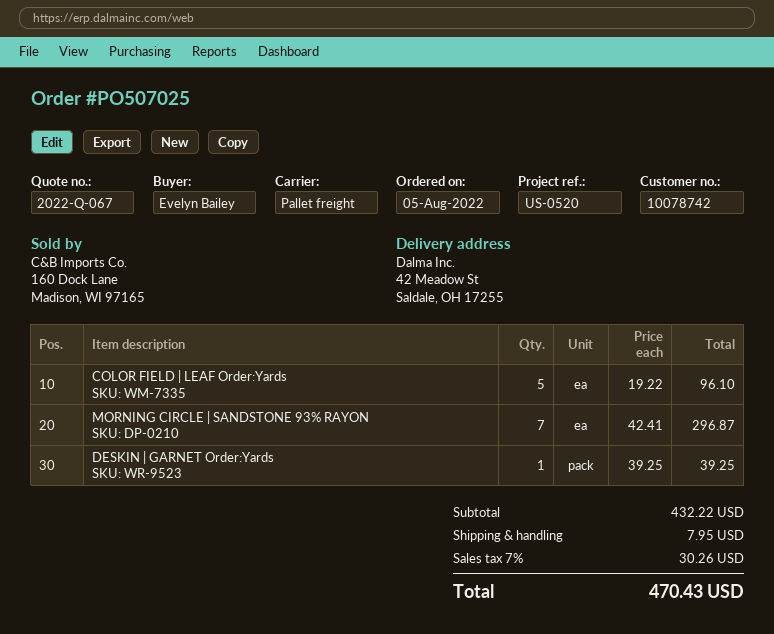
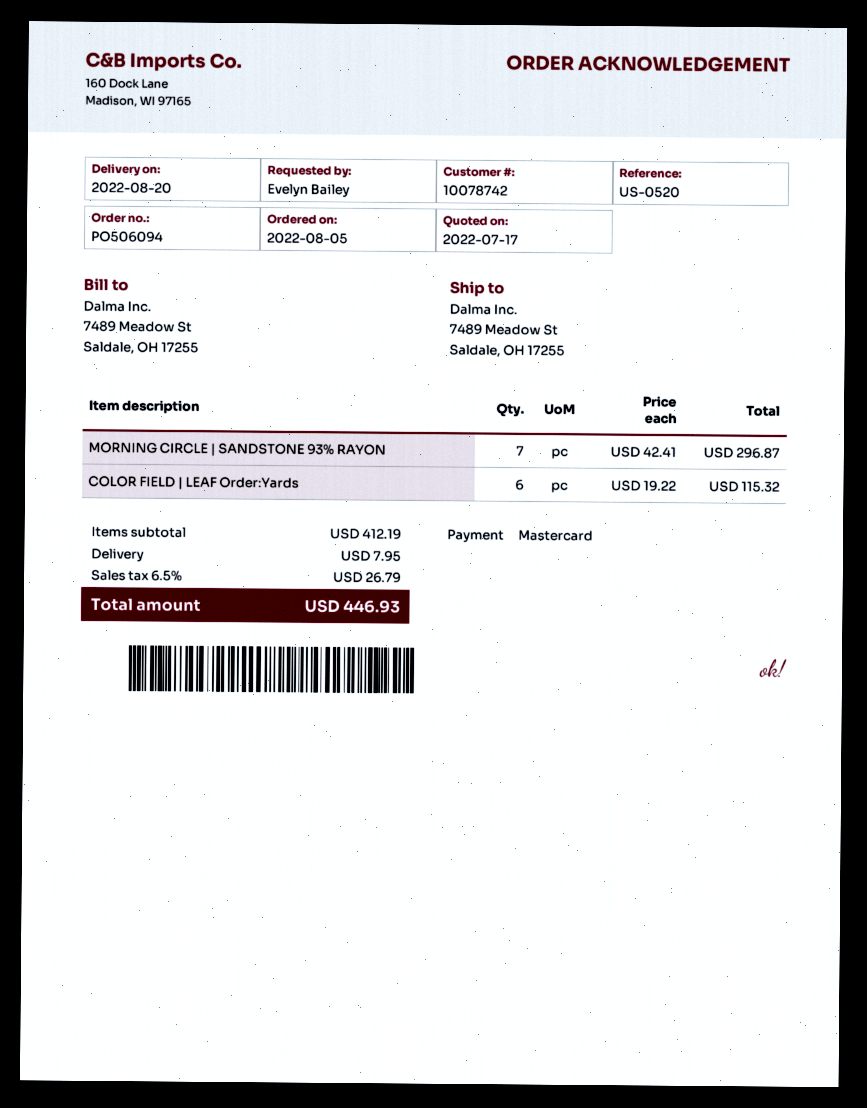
order number: PO507025 -> PO506094
ship to: 42 Meadow St, Saldale, OH 17255 -> 7489 Meadow St, Saldale, OH 17255
COLOR FIELD | LEAF Order:Yards: 5 x 19.22 = 96.10 -> 6 x 19.22 = 115.32
DESKIN | GARNET Order:Yards: 1 x 39.25 = 39.25 -> none
subtotal: 432.22 -> 412.19
tax: 7% = 30.26 -> 6.5% = 26.79
total: 470.43 -> 446.93

